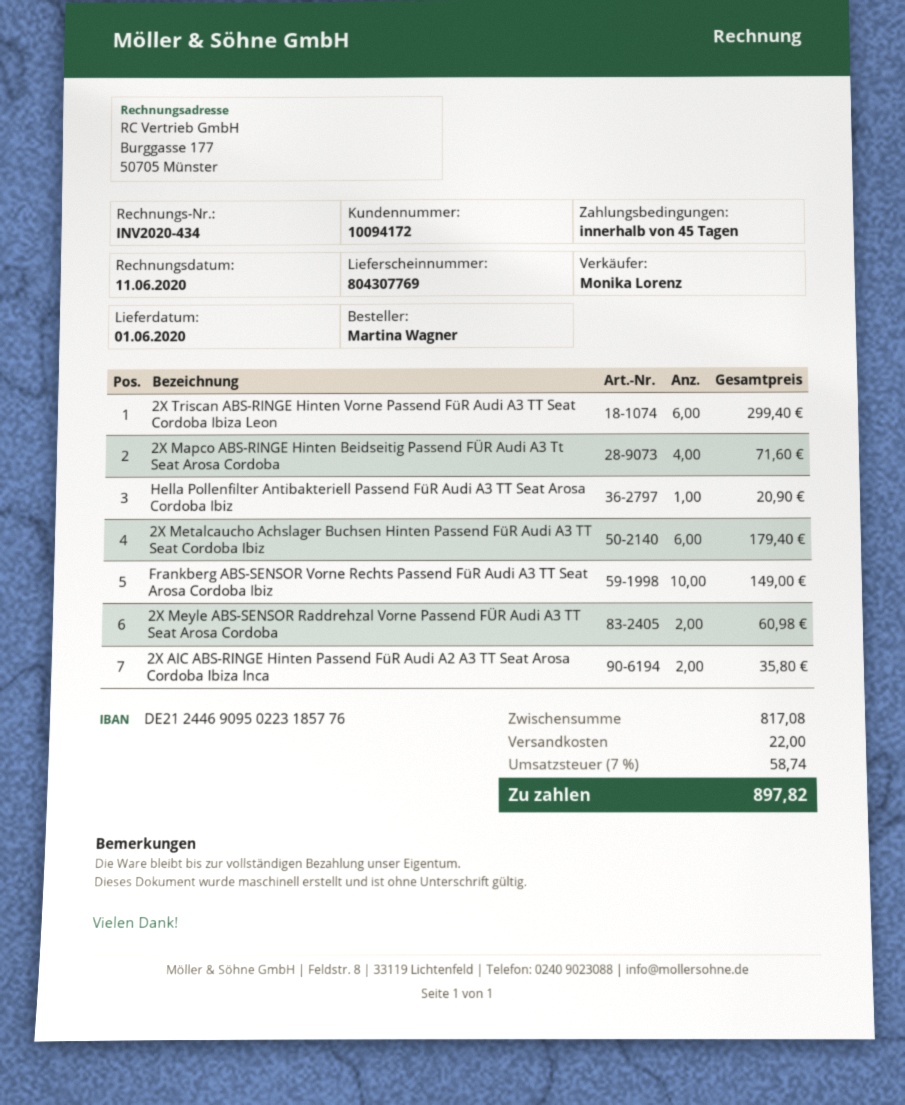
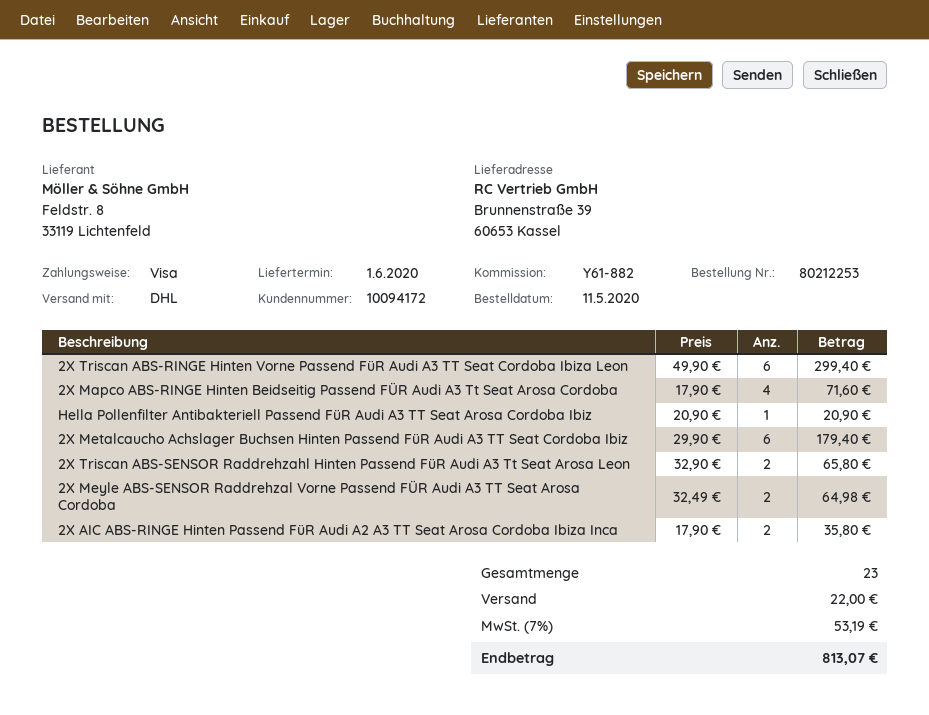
Frankberg ABS-SENSOR Vorne Rechts Passend FüR Audi A3 TT Seat Arosa Cordoba Ibiz: 10 for 149.00 -> none
2X Meyle ABS-SENSOR Raddrehzal Vorne Passend FÜR Audi A3 TT Seat Arosa Cordoba: 2 for 60.98 -> 2 for 64.98
2X Triscan ABS-SENSOR Raddrehzahl Hinten Passend FüR Audi A3 Tt Seat Arosa Leon: none -> 2 for 65.80
tax: 7% = 58.74 -> 7% = 53.19
total: 897.82 -> 813.07

